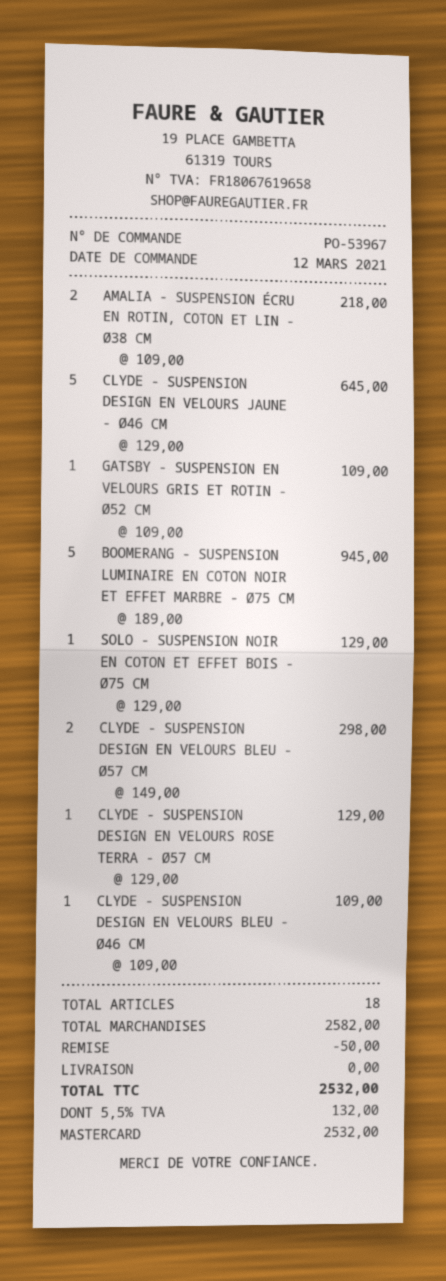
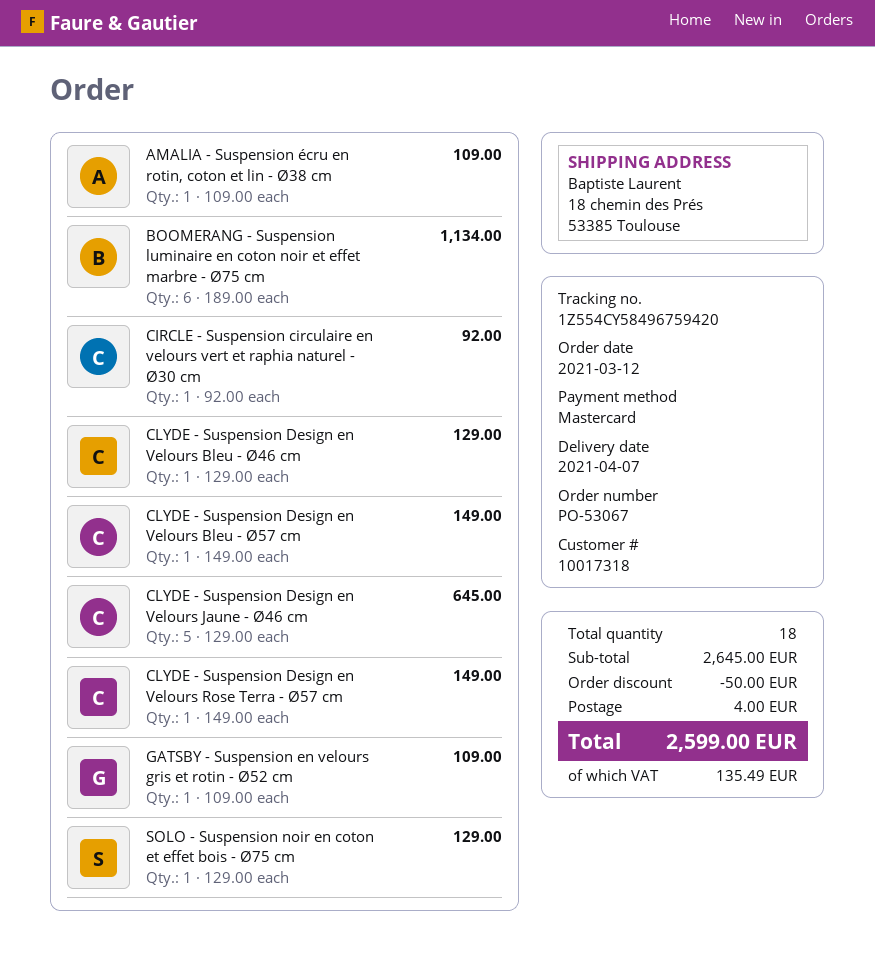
order number: PO-53967 -> PO-53067
AMALIA - SUSPENSION ÉCRU EN ROTIN, COTON ET LIN - Ø38 CM: 2 x 109.00 = 218.00 -> 1 x 109.00 = 109.00
BOOMERANG - SUSPENSION LUMINAIRE EN COTON NOIR ET EFFET MARBRE - Ø75 CM: 5 x 189.00 = 945.00 -> 6 x 189.00 = 1134.00
CLYDE - SUSPENSION DESIGN EN VELOURS BLEU - Ø57 CM: 2 x 149.00 = 298.00 -> 1 x 149.00 = 149.00
CLYDE - SUSPENSION DESIGN EN VELOURS ROSE TERRA - Ø57 CM: 1 x 129.00 = 129.00 -> 1 x 149.00 = 149.00
CLYDE - SUSPENSION DESIGN EN VELOURS BLEU - Ø46 CM: 1 x 109.00 = 109.00 -> 1 x 129.00 = 129.00
CIRCLE - Suspension circulaire en velours vert et raphia naturel - Ø30 cm: none -> 1 x 92.00 = 92.00
subtotal: 2582.00 -> 2645.00
shipping: 0.00 -> 4.00
tax: 132.00 -> 135.49
total: 2532.00 -> 2599.00

